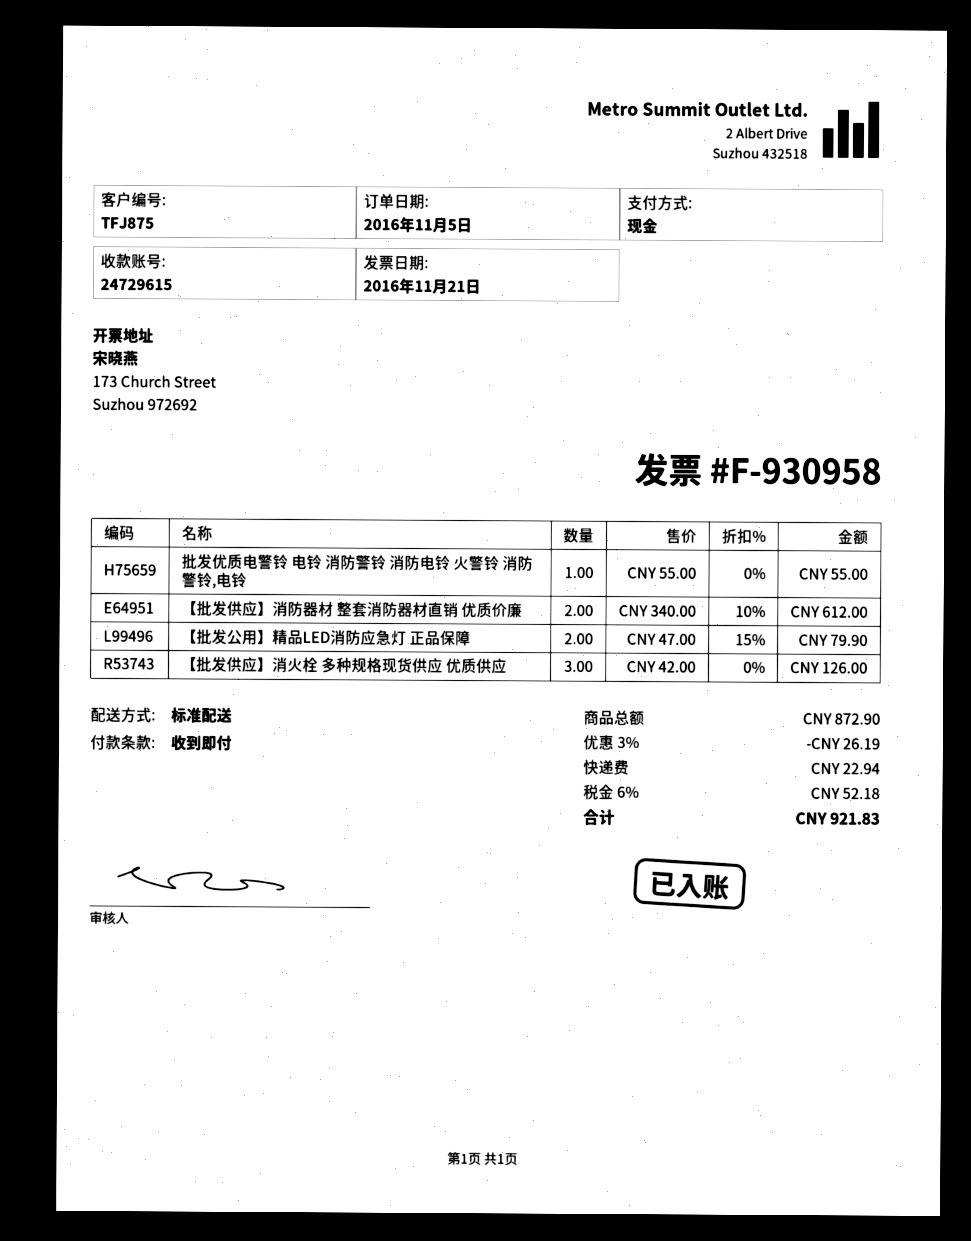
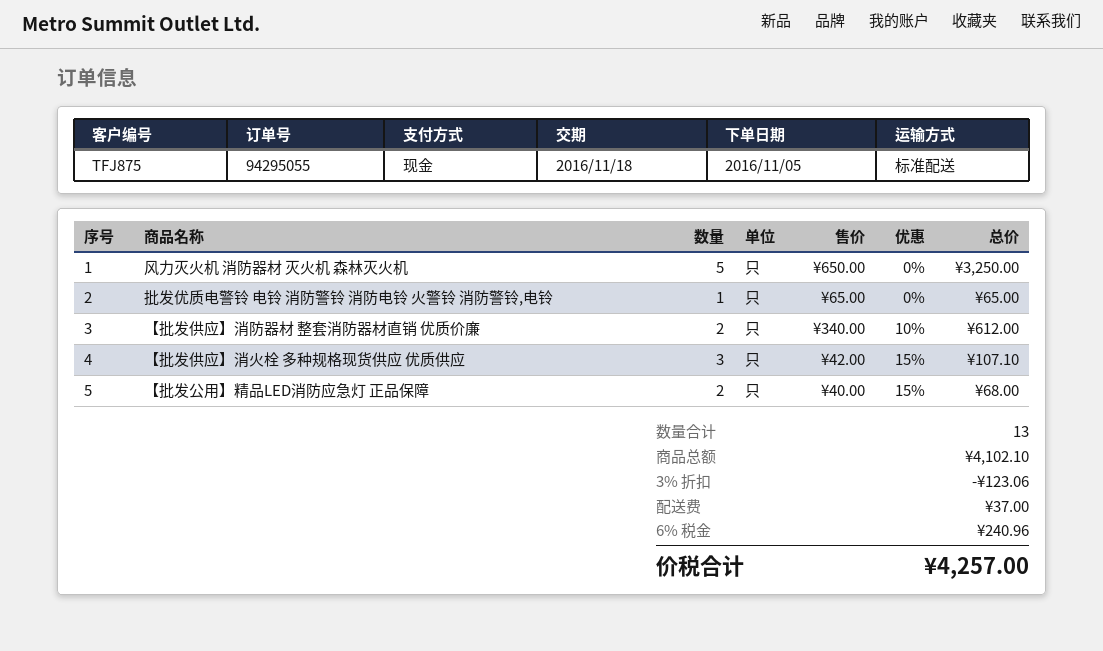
批发优质电警铃 电铃 消防警铃 消防电铃 火警铃 消防警铃,电铃: 1 x 55.00 = 55.00 -> 1 x 65.00 = 65.00
【批发公用】精品LED消防应急灯 正品保障: 2 x 47.00 - 15% = 79.90 -> 2 x 40.00 - 15% = 68.00
【批发供应】消火栓 多种规格现货供应 优质供应: 3 x 42.00 = 126.00 -> 3 x 42.00 - 15% = 107.10
风力灭火机 消防器材 灭火机 森林灭火机: none -> 5 x 650.00 = 3250.00
subtotal: 872.90 -> 4102.10
discount: 3% = 26.19 -> 3% = 123.06
shipping: 22.94 -> 37.00
tax: 6% = 52.18 -> 6% = 240.96
total: 921.83 -> 4257.00

